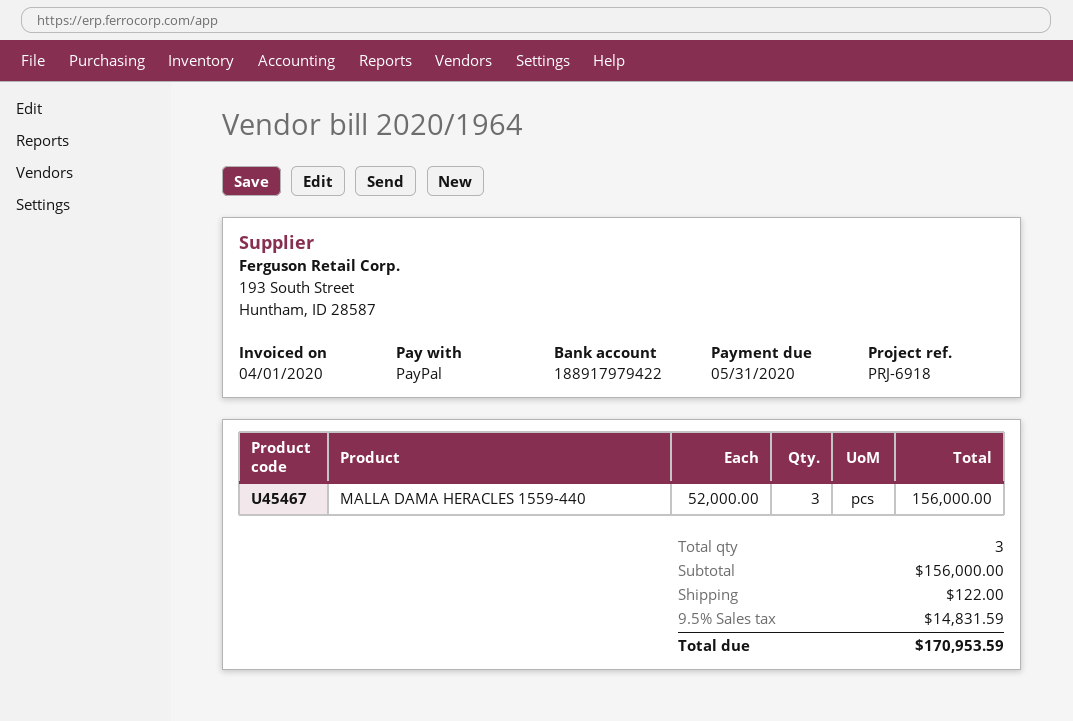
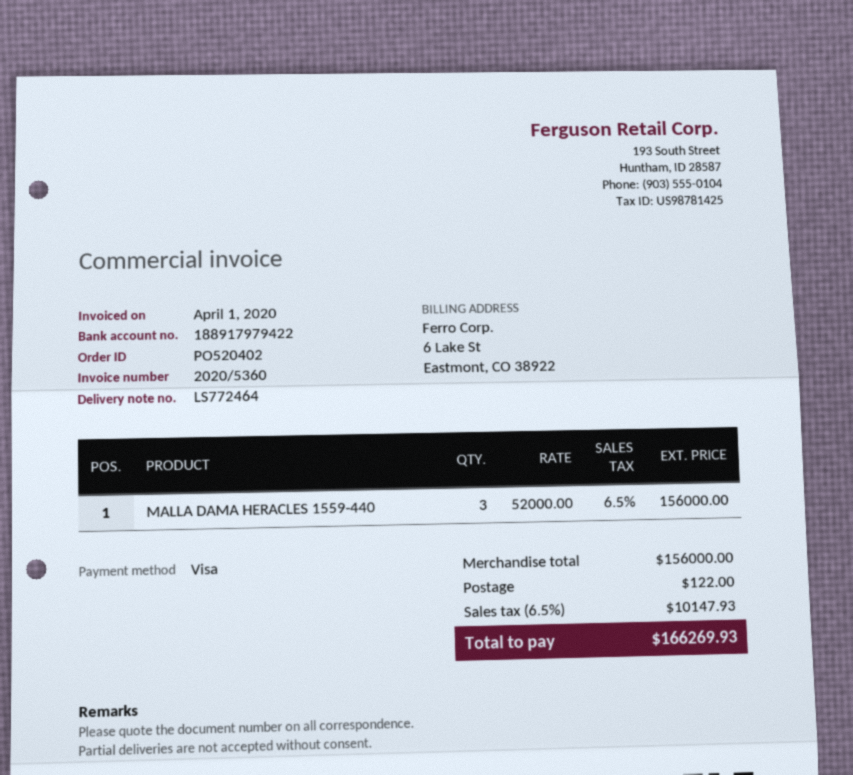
invoice number: 2020/1964 -> 2020/5360
payment method: PayPal -> Visa
tax: 9.5% = 14831.59 -> 6.5% = 10147.93
total: 170953.59 -> 166269.93

